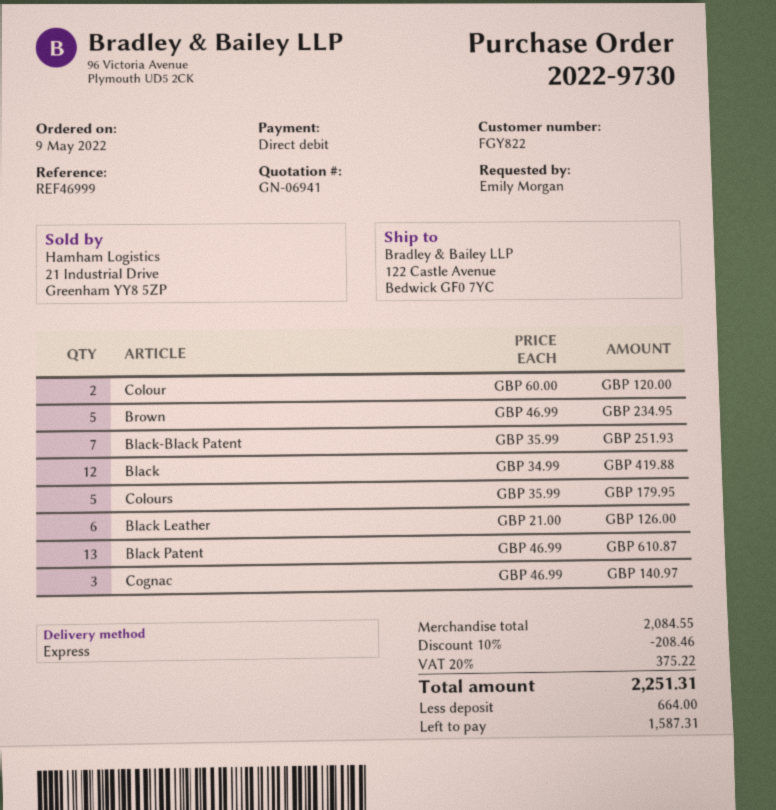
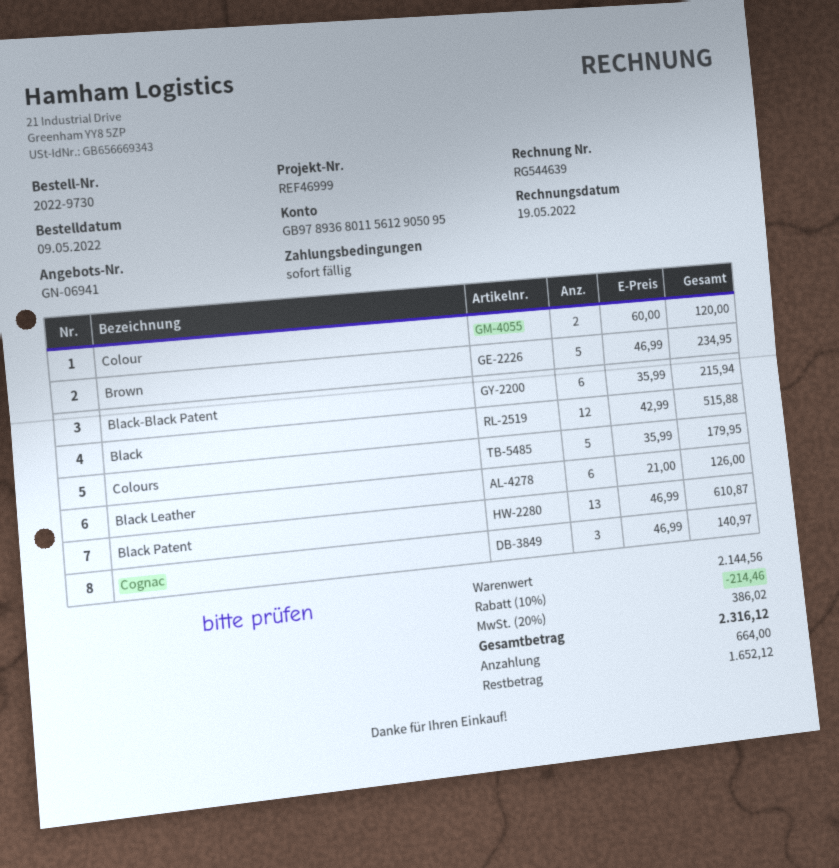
Black-Black Patent: 7 x 35.99 = 251.93 -> 6 x 35.99 = 215.94
Black: 12 x 34.99 = 419.88 -> 12 x 42.99 = 515.88
subtotal: 2084.55 -> 2144.56
discount: 10% = 208.46 -> 10% = 214.46
tax: 20% = 375.22 -> 20% = 386.02
total: 2251.31 -> 2316.12
balance: 1587.31 -> 1652.12

